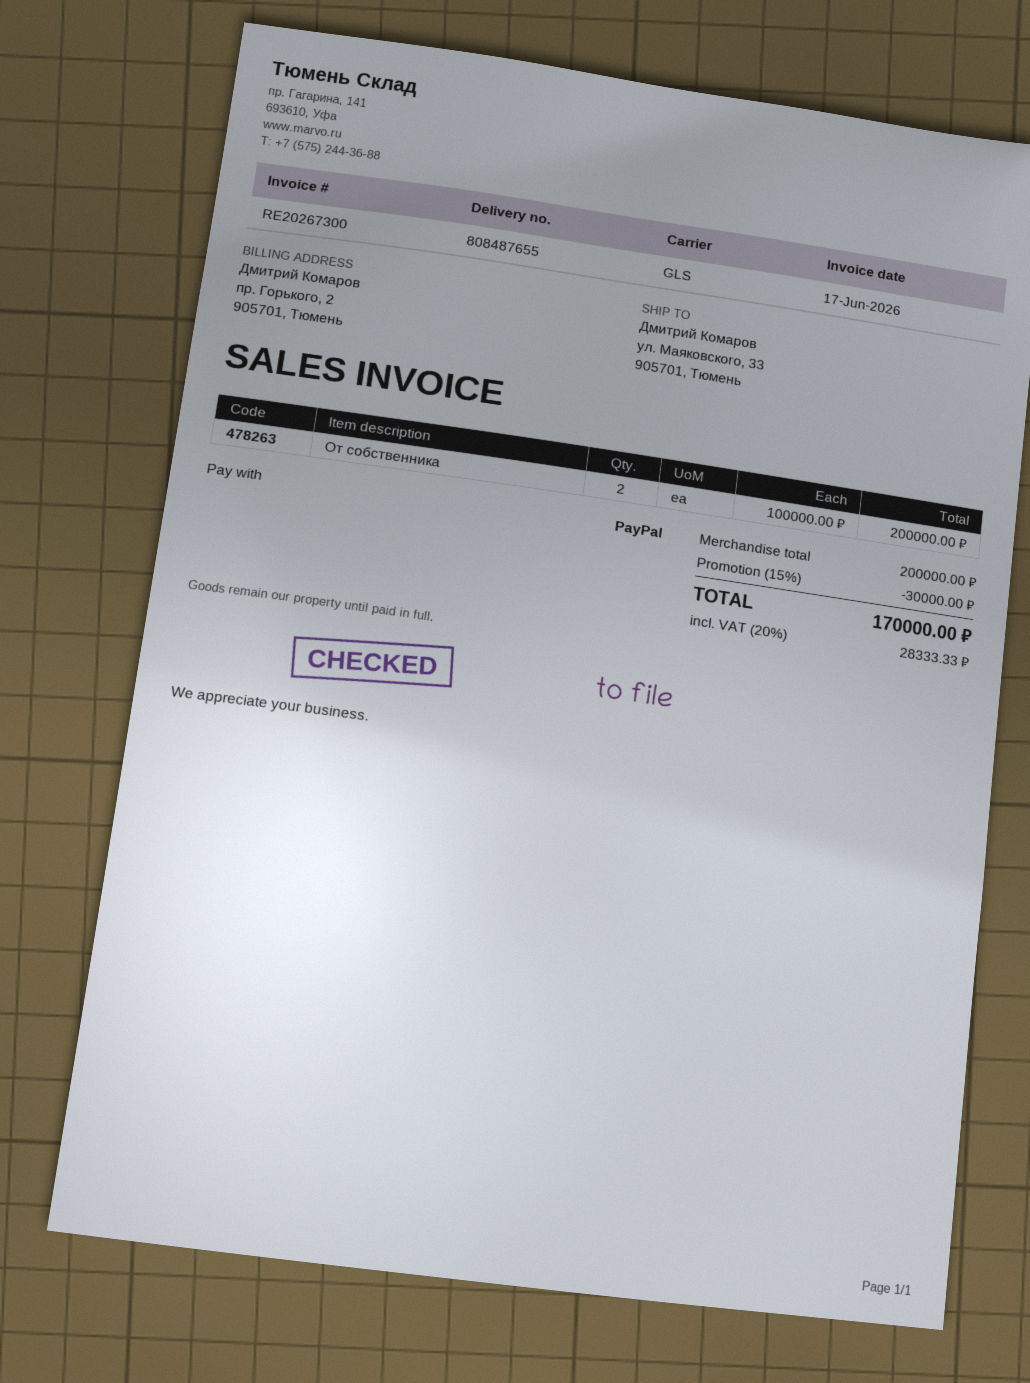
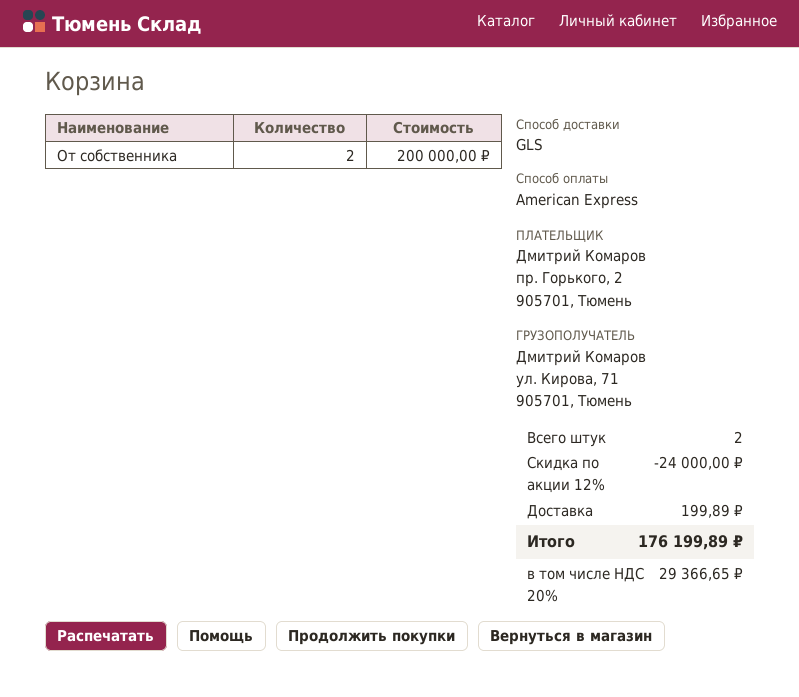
payment method: PayPal -> American Express
ship to: ул. Маяковского, 33, 905701, Тюмень -> ул. Кирова, 71, 905701, Тюмень
discount: 15% = 30000.00 -> 12% = 24000.00
shipping: none -> 199.89
tax: 20% = 28333.33 -> 20% = 29366.65
total: 170000.00 -> 176199.89

